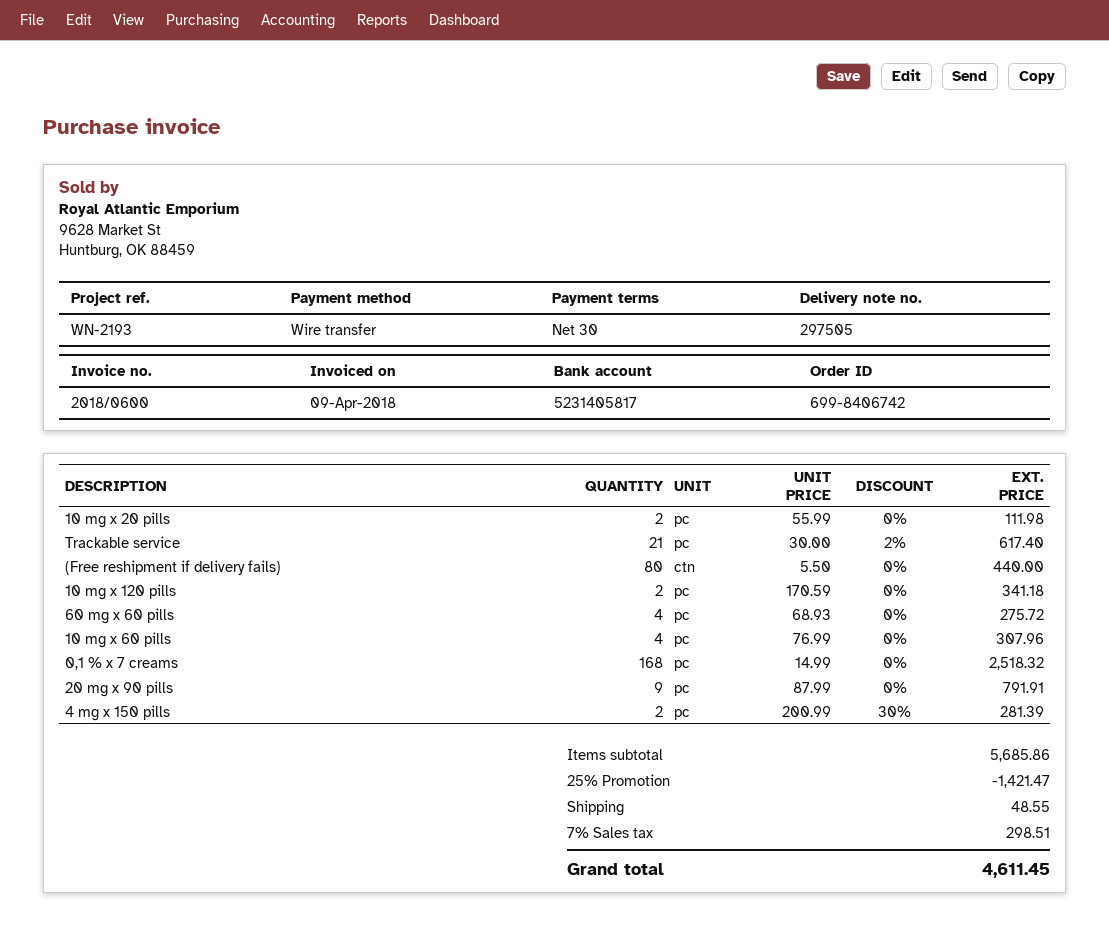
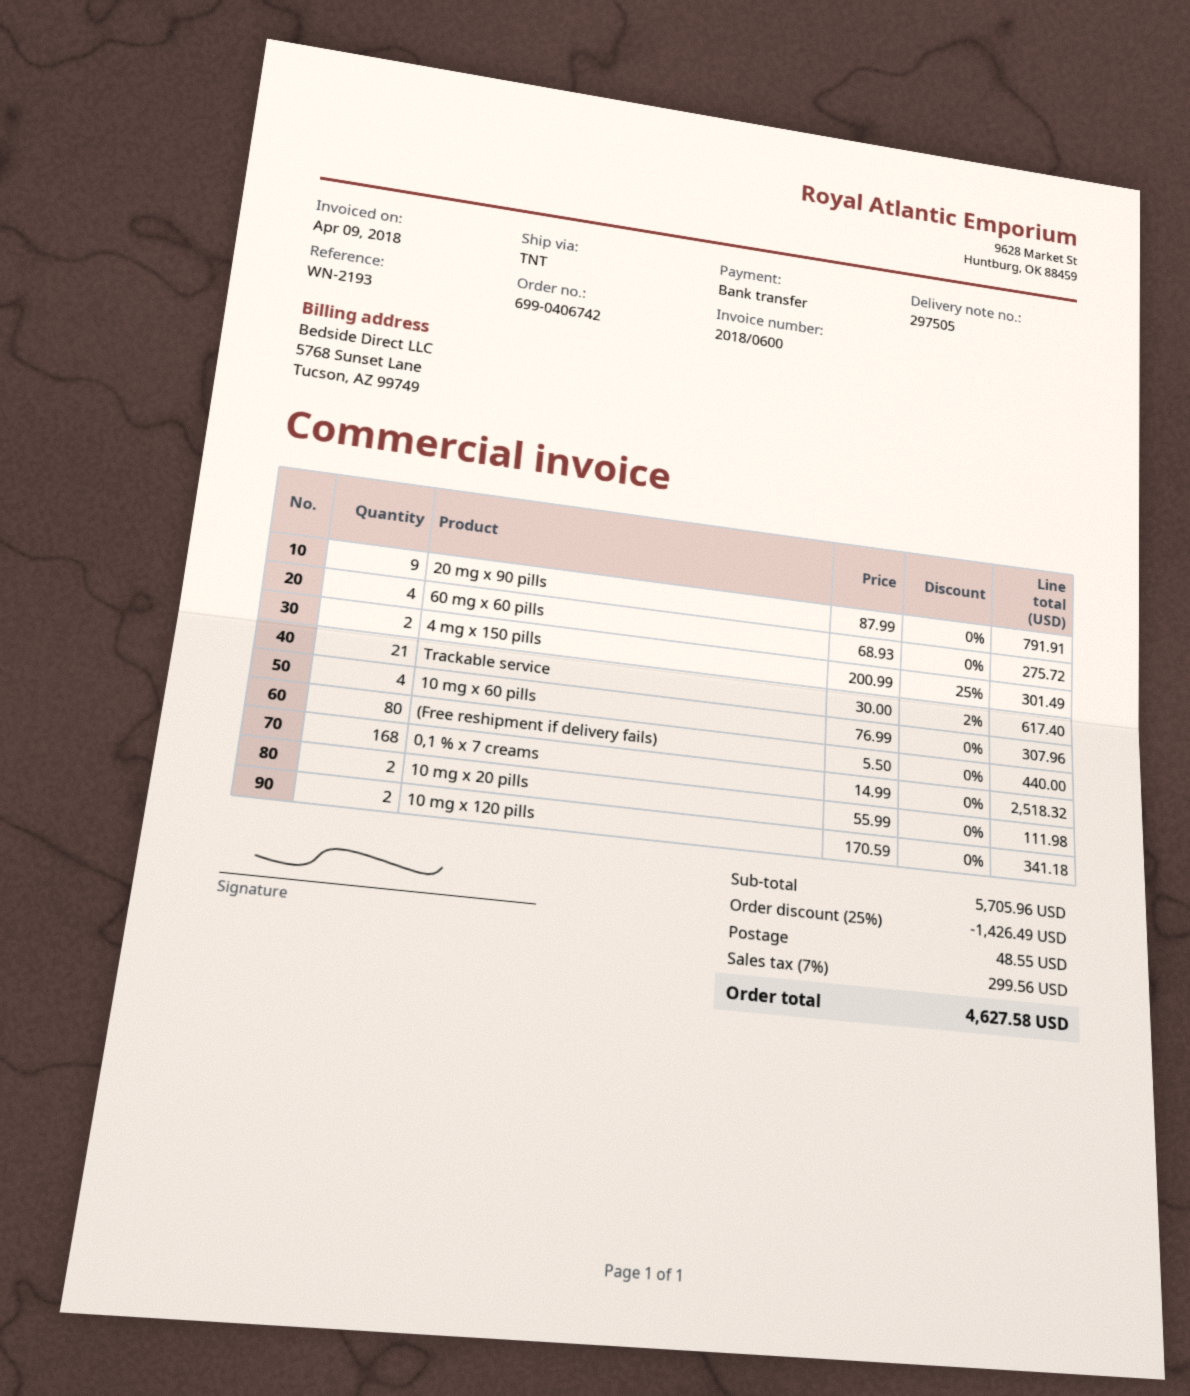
order number: 699-8406742 -> 699-0406742
4 mg x 150 pills: 2 x 200.99 - 30% = 281.39 -> 2 x 200.99 - 25% = 301.49
subtotal: 5685.86 -> 5705.96
discount: 25% = 1421.47 -> 25% = 1426.49
tax: 7% = 298.51 -> 7% = 299.56
total: 4611.45 -> 4627.58

